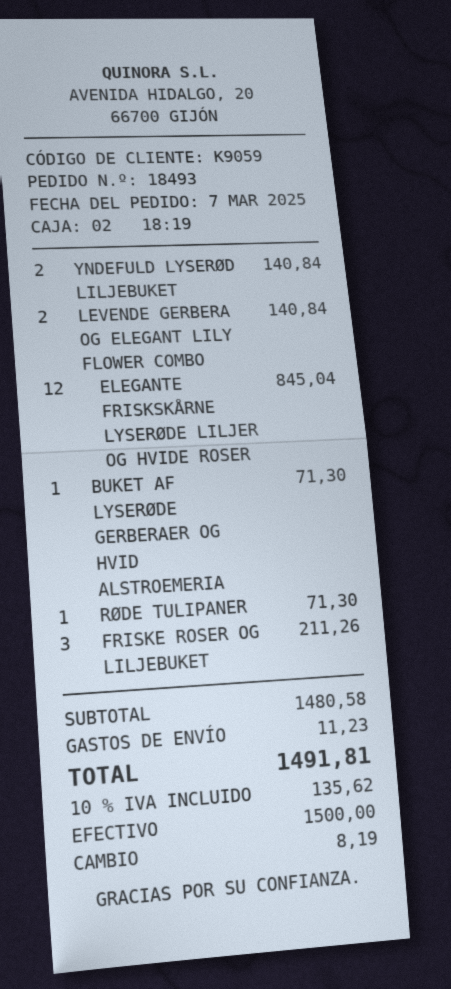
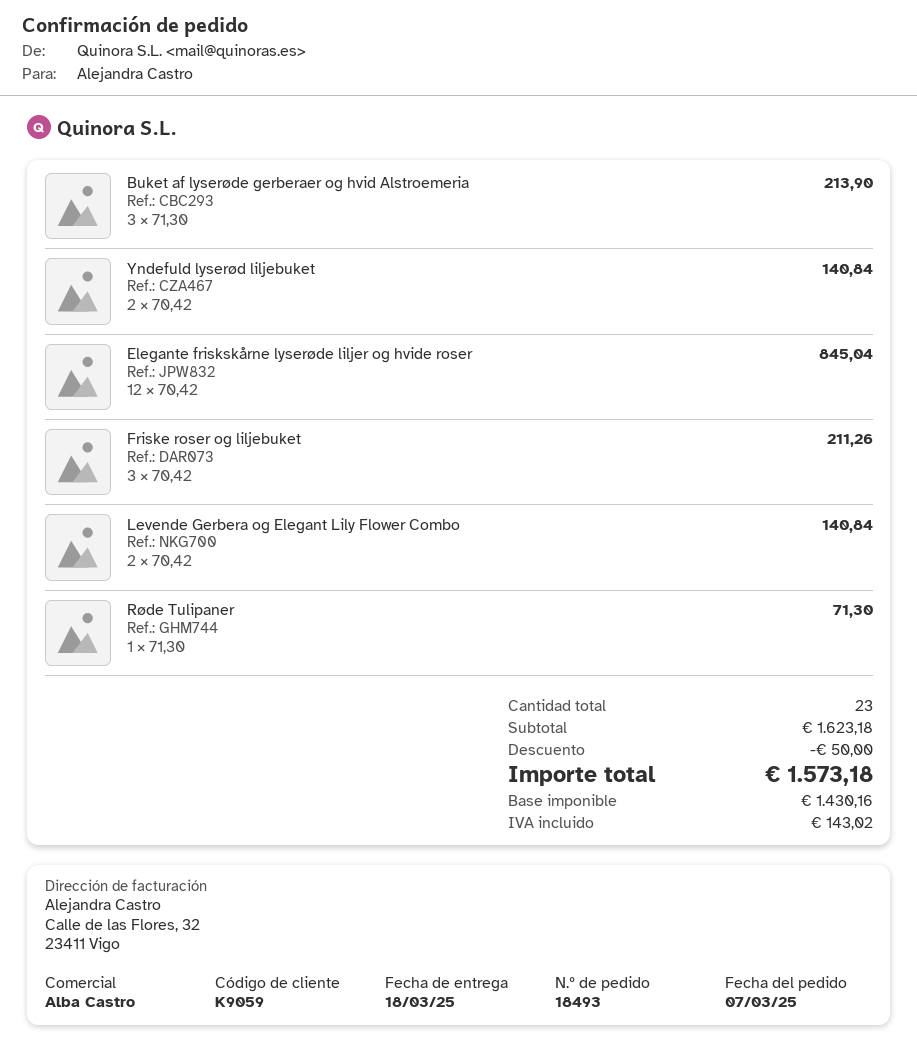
BUKET AF LYSERØDE GERBERAER OG HVID ALSTROEMERIA: 1 for 71.30 -> 3 for 213.90
subtotal: 1480.58 -> 1623.18
discount: none -> 50.00
shipping: 11.23 -> none
tax: 135.62 -> 143.02
total: 1491.81 -> 1573.18

